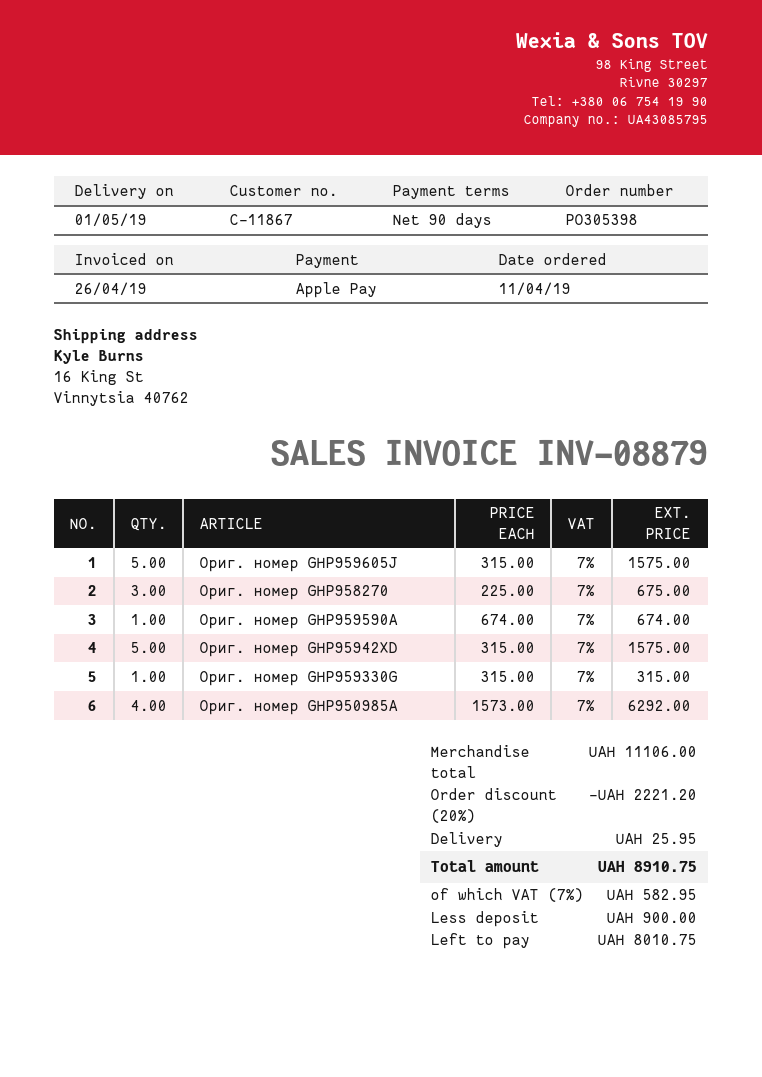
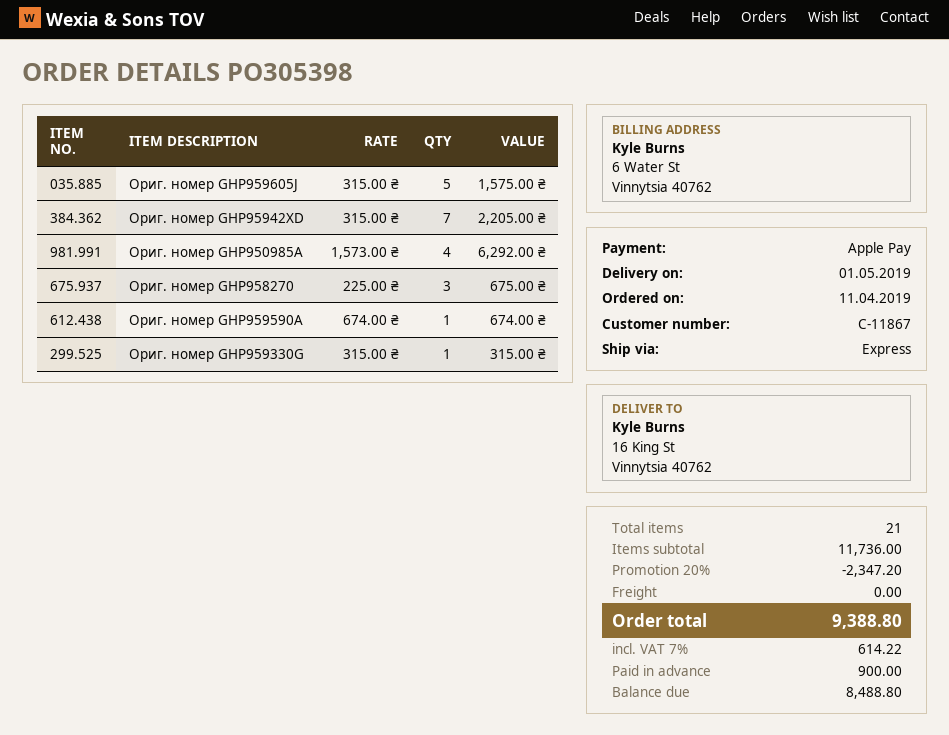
Ориг. номер GHP95942XD: 5 x 315.00 = 1575.00 -> 7 x 315.00 = 2205.00
subtotal: 11106.00 -> 11736.00
discount: 20% = 2221.20 -> 20% = 2347.20
shipping: 25.95 -> 0.00
tax: 7% = 582.95 -> 7% = 614.22
total: 8910.75 -> 9388.80
balance: 8010.75 -> 8488.80

